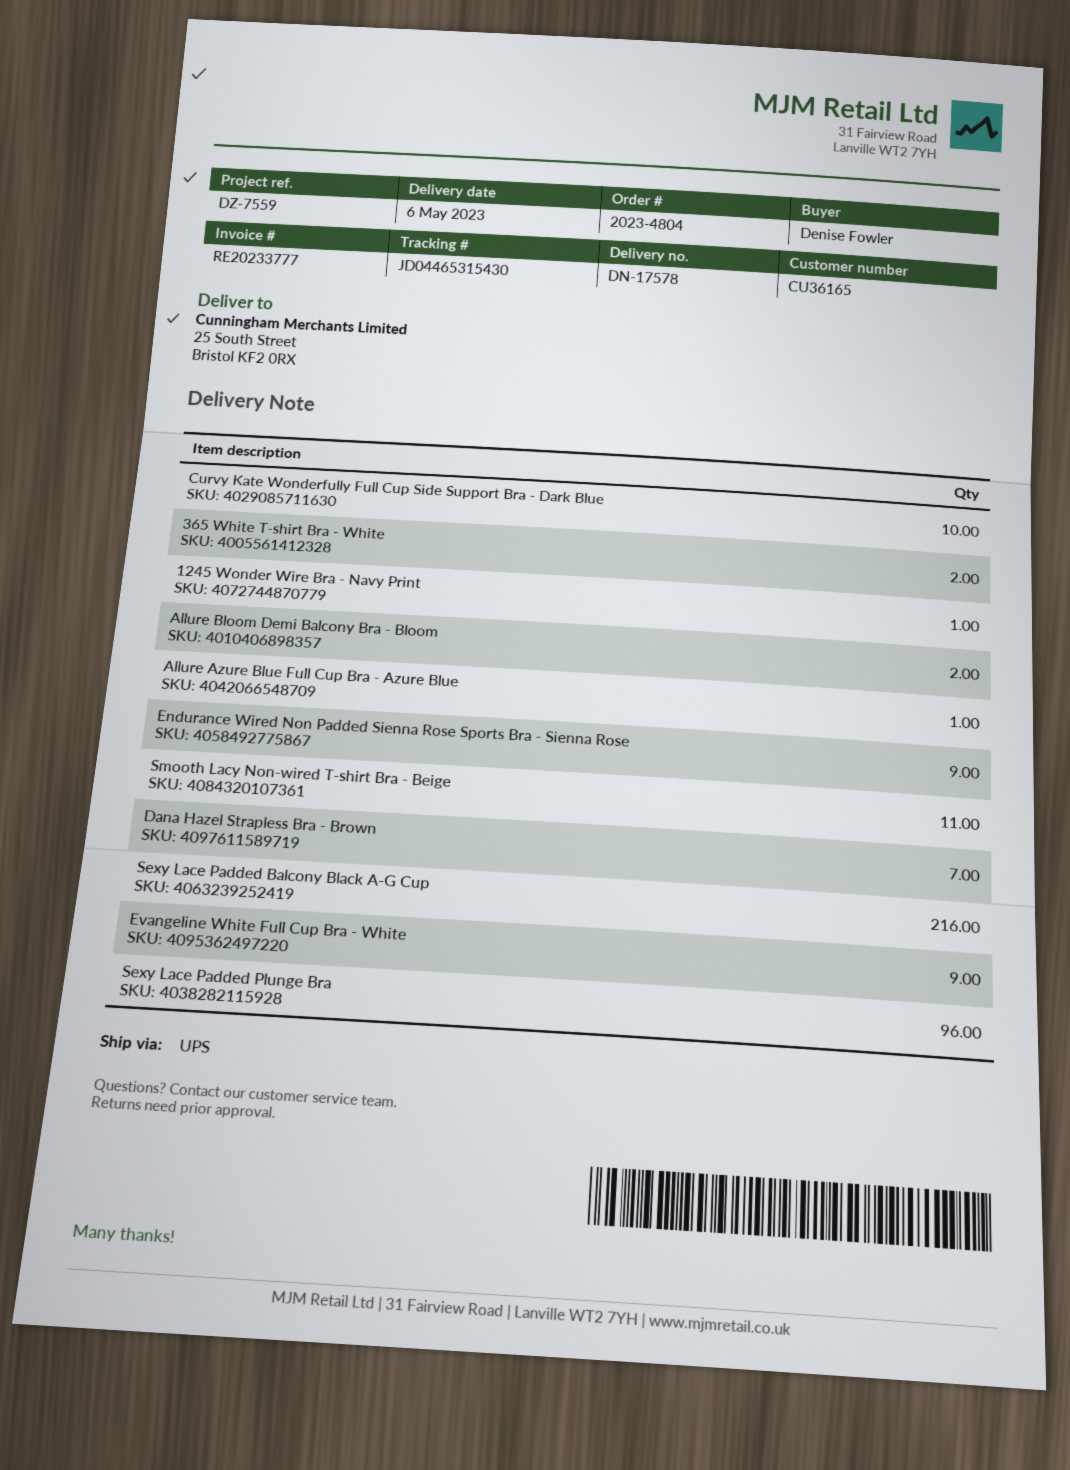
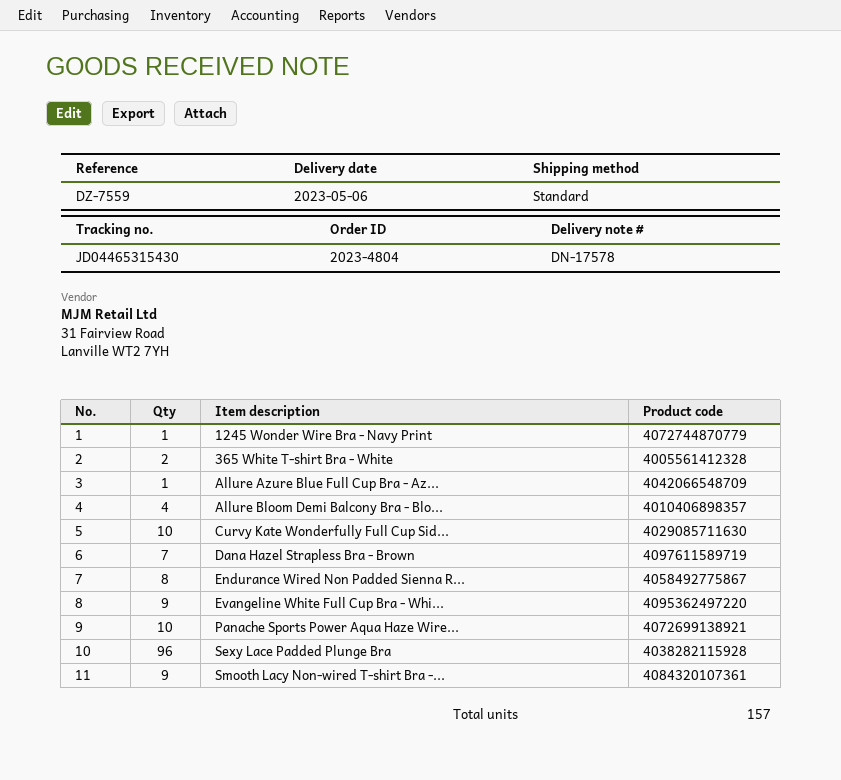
shipping method: UPS -> standard
Allure Bloom Demi Balcony Bra - Bloom: 2 -> 4
Endurance Wired Non Padded Sienna Rose Sports Bra - Sienna Rose: 9 -> 8
Smooth Lacy Non-wired T-shirt Bra - Beige: 11 -> 9
Sexy Lace Padded Balcony Black A-G Cup: 216 -> none
Panache Sports Power Aqua Haze Wire...: none -> 10

